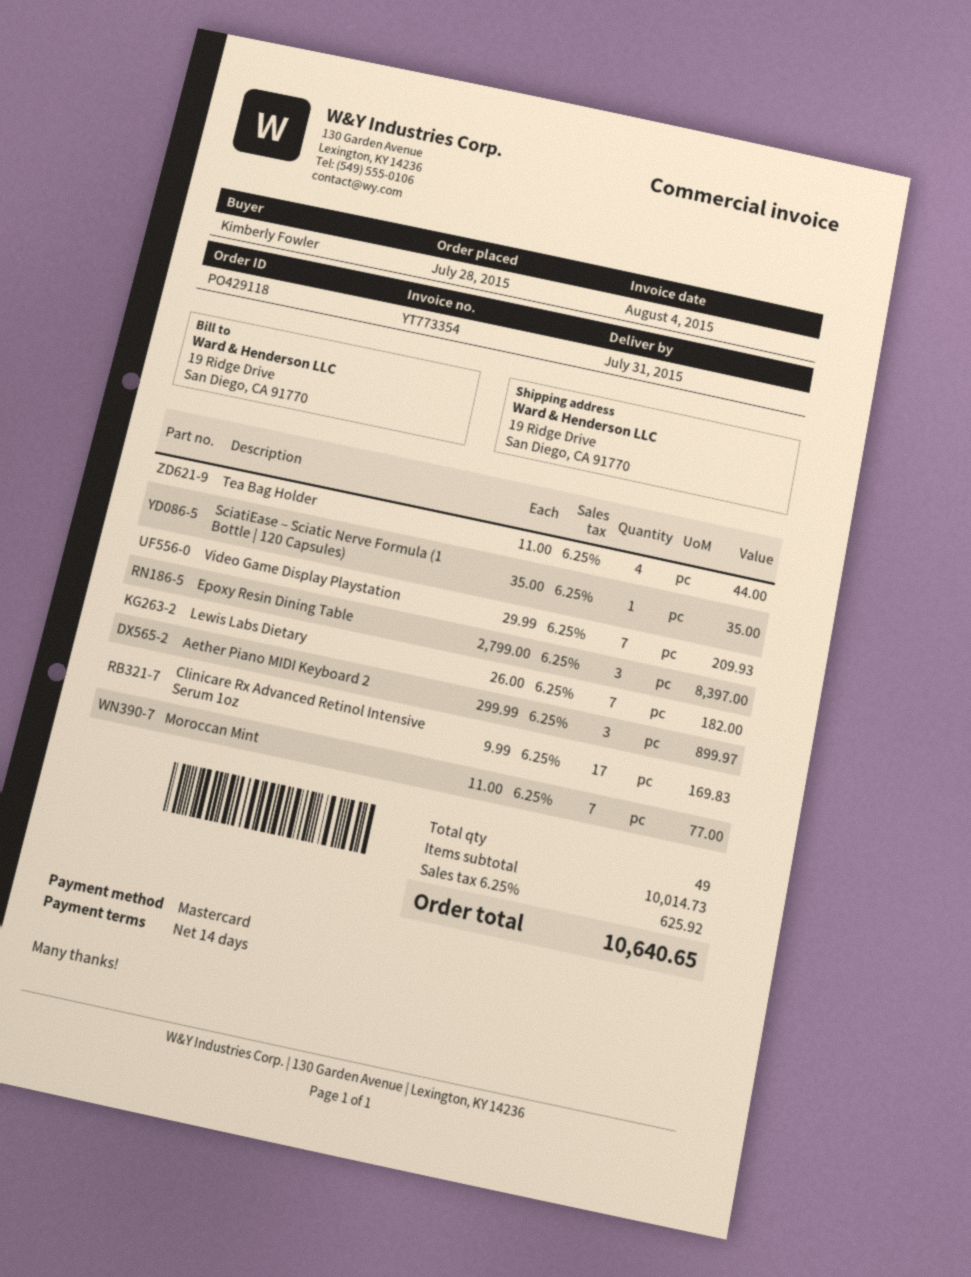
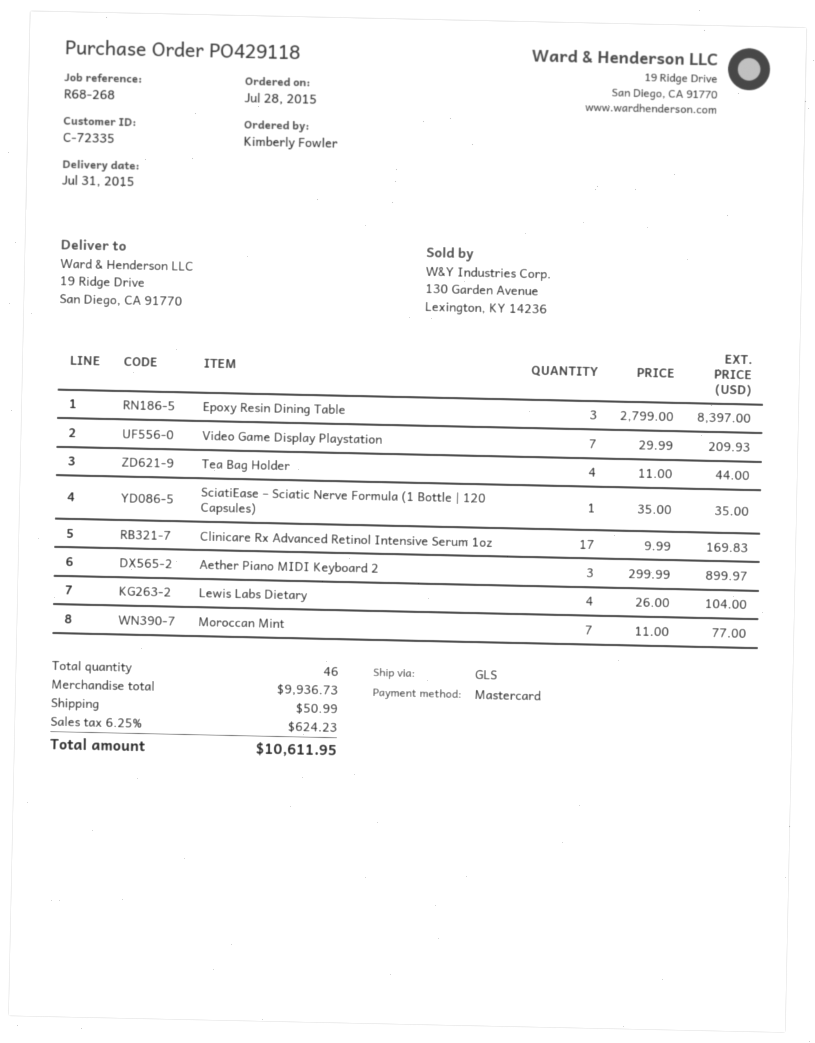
Lewis Labs Dietary: 7 x 26.00 = 182.00 -> 4 x 26.00 = 104.00
total quantity: 49 -> 46
subtotal: 10014.73 -> 9936.73
shipping: none -> 50.99
tax: 6.25% = 625.92 -> 6.25% = 624.23
total: 10640.65 -> 10611.95

